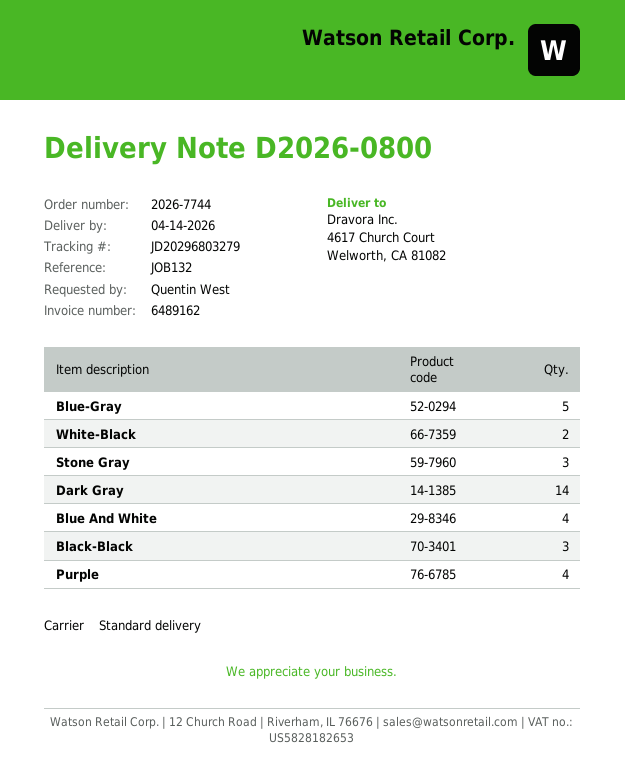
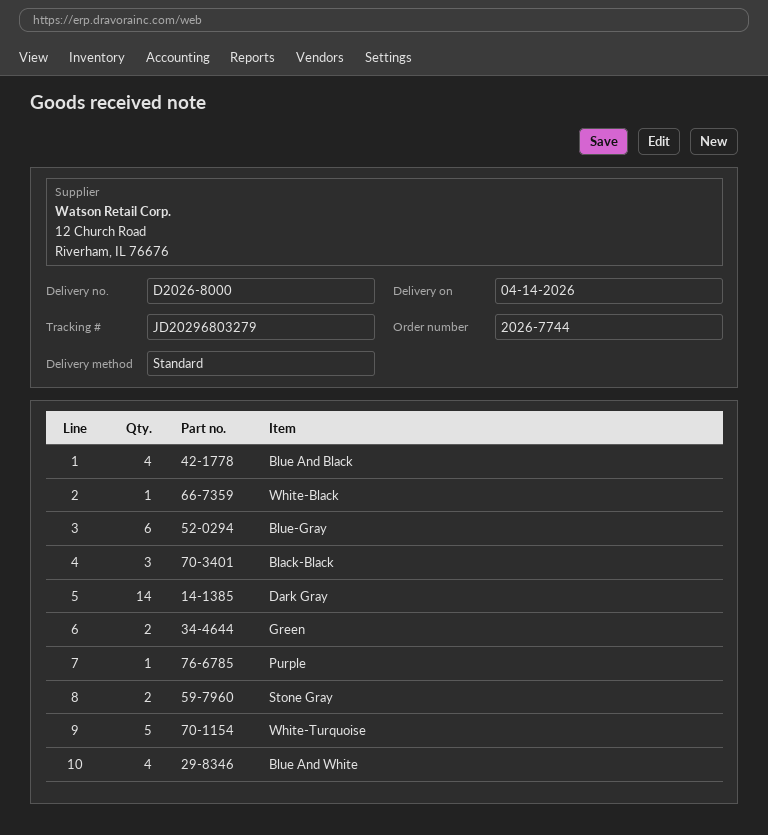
delivery note number: D2026-0800 -> D2026-8000
Blue-Gray: 5 -> 6
White-Black: 2 -> 1
Stone Gray: 3 -> 2
Purple: 4 -> 1
Blue And Black: none -> 4
Green: none -> 2
White-Turquoise: none -> 5

